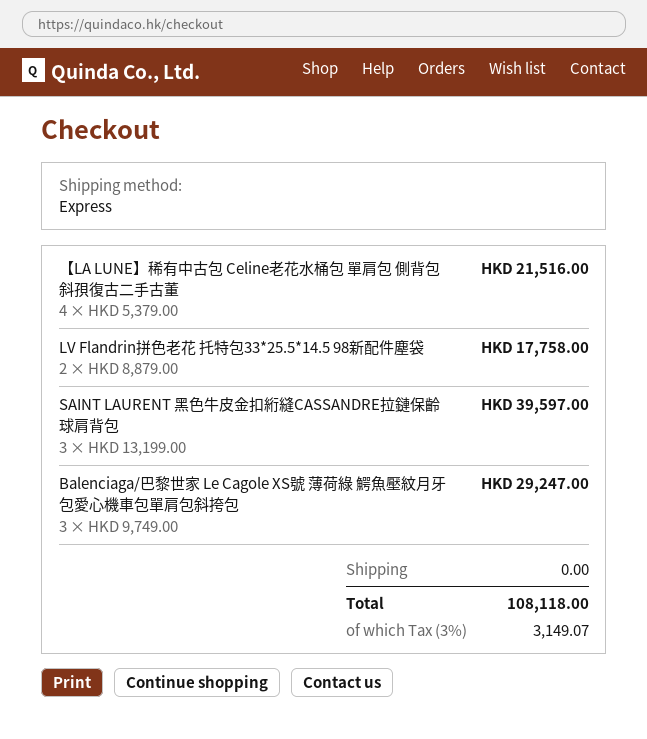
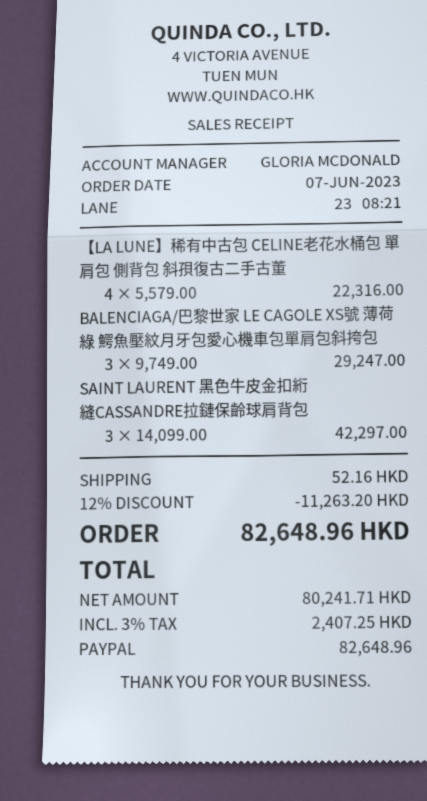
【LA LUNE】稀有中古包 Celine老花水桶包 單肩包 側背包 斜孭復古二手古董: 4 x 5379.00 = 21516.00 -> 4 x 5579.00 = 22316.00
LV Flandrin拼色老花 托特包33*25.5*14.5 98新配件塵袋: 2 x 8879.00 = 17758.00 -> none
SAINT LAURENT 黑色牛皮金扣絎縫CASSANDRE拉鏈保齡球肩背包: 3 x 13199.00 = 39597.00 -> 3 x 14099.00 = 42297.00
discount: none -> 12% = 11263.20
shipping: 0.00 -> 52.16
tax: 3% = 3149.07 -> 3% = 2407.25
total: 108118.00 -> 82648.96

